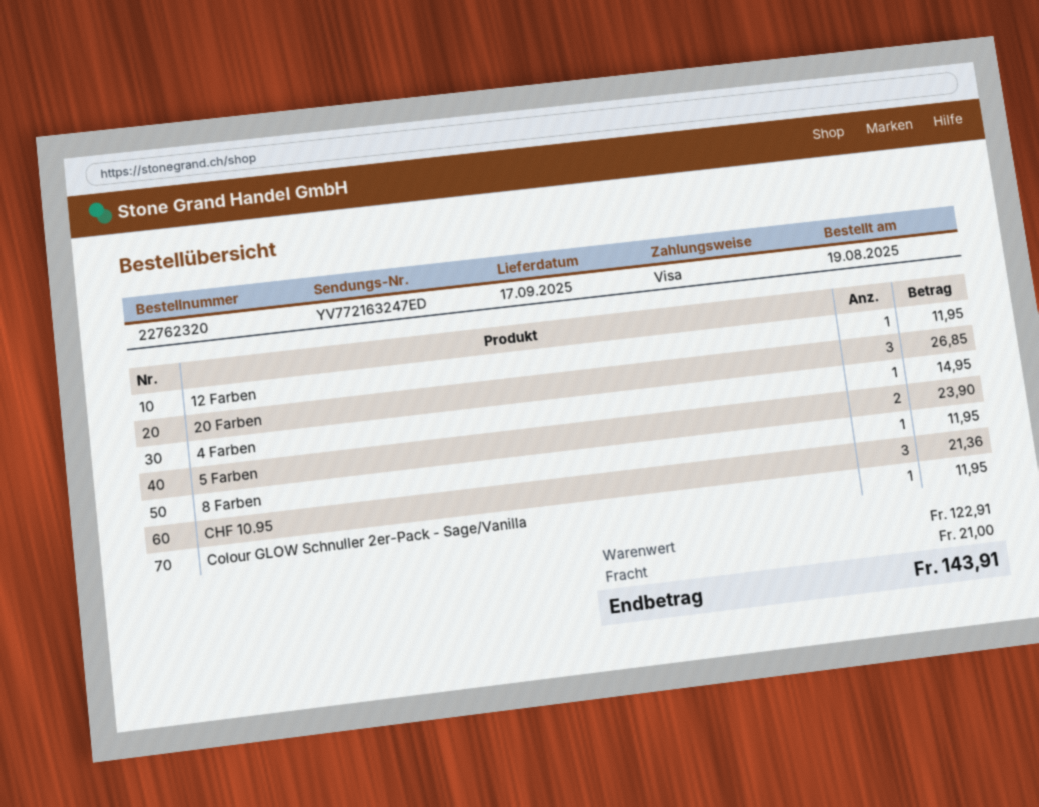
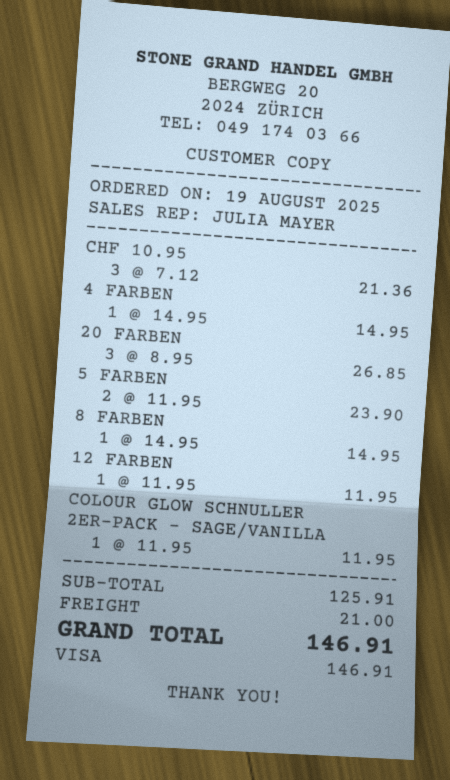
8 Farben: 1 for 11.95 -> 1 for 14.95
subtotal: 122.91 -> 125.91
total: 143.91 -> 146.91

